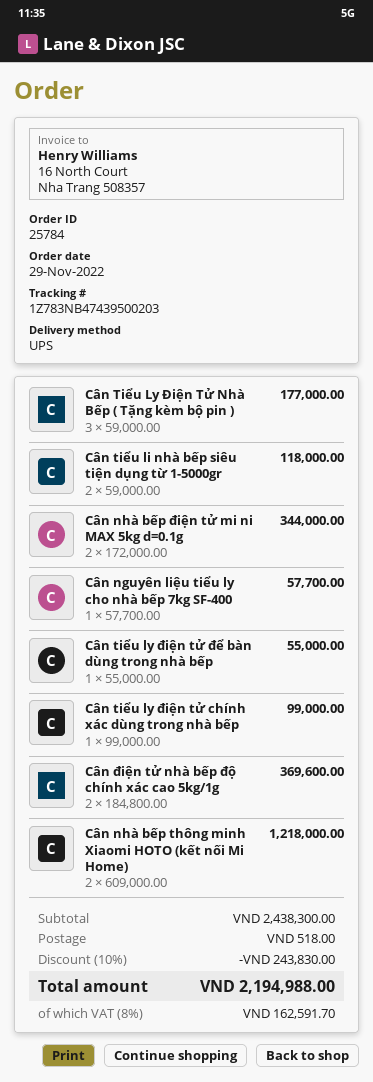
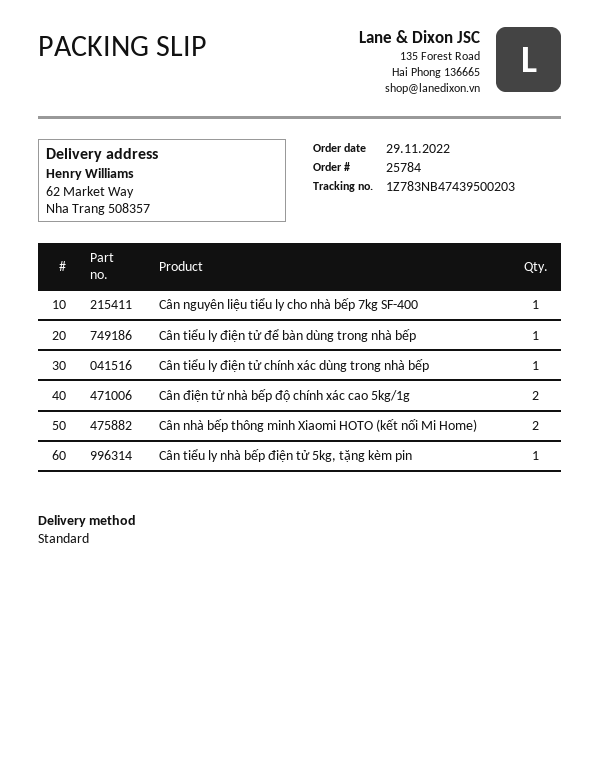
shipping method: UPS -> standard
Cân Tiểu Ly Điện Tử Nhà Bếp ( Tặng kèm bộ pin ): 3 -> none
Cân tiểu li nhà bếp siêu tiện dụng từ 1-5000gr: 2 -> none
Cân nhà bếp điện tử mi ni MAX 5kg d=0.1g: 2 -> none
Cân tiểu ly nhà bếp điện tử 5kg, tặng kèm pin: none -> 1

